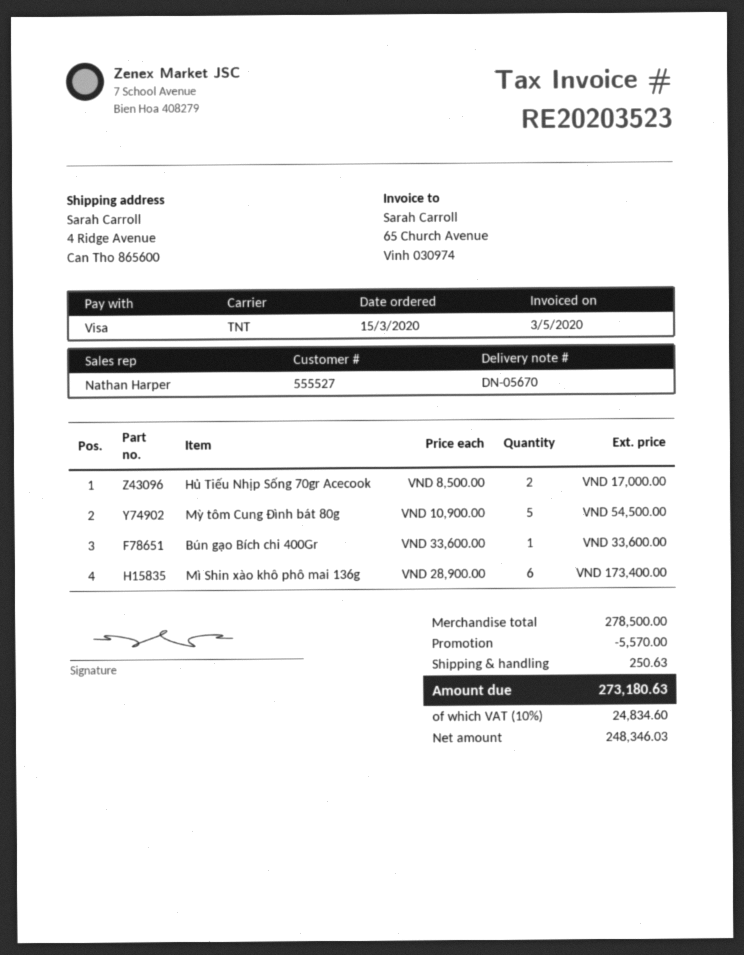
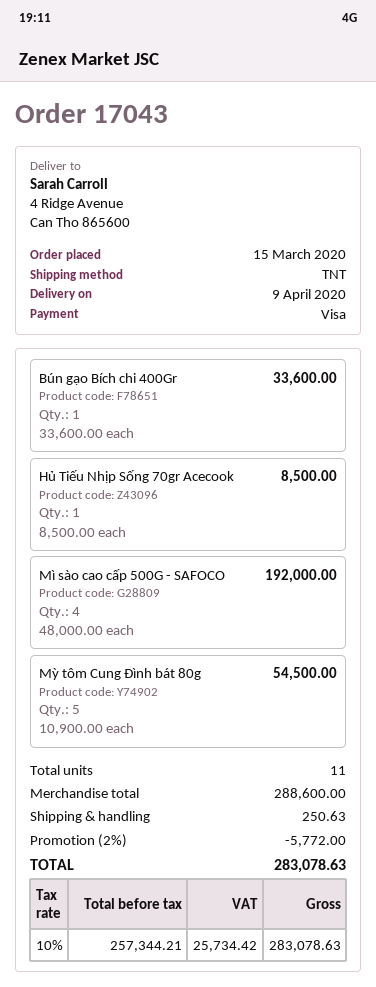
Hủ Tiếu Nhịp Sống 70gr Acecook: 2 x 8500.00 = 17000.00 -> 1 x 8500.00 = 8500.00
Mì Shin xào khô phô mai 136g: 6 x 28900.00 = 173400.00 -> none
Mì sào cao cấp 500G - SAFOCO: none -> 4 x 48000.00 = 192000.00
subtotal: 278500.00 -> 288600.00
discount: 5570.00 -> 5772.00
net: 248346.03 -> 257344.21
tax: 10% = 24834.60 -> 10% = 25734.42
total: 273180.63 -> 283078.63

